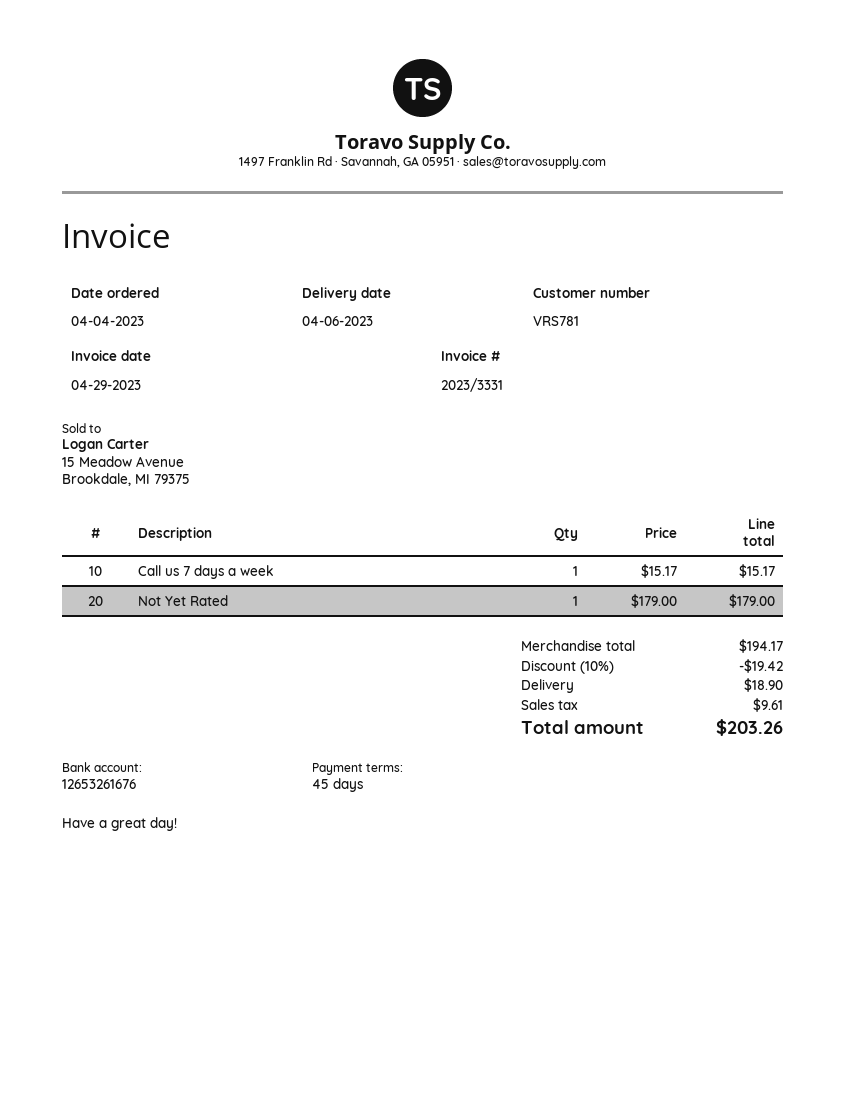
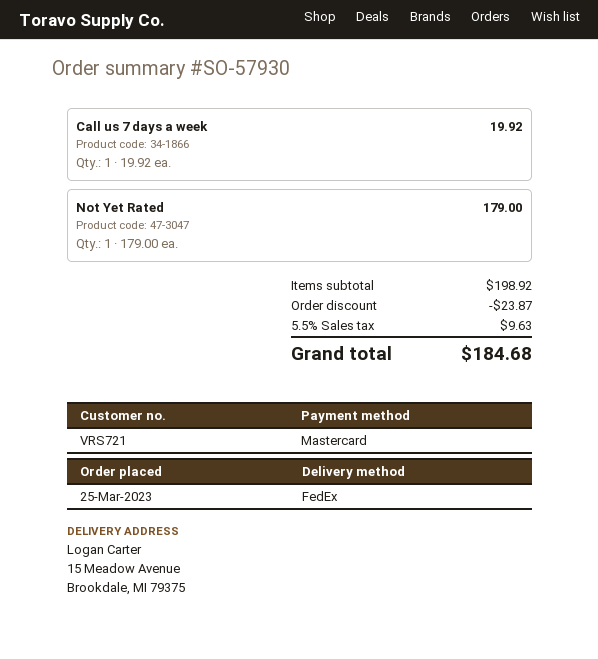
order date: 2023-04-04 -> 2023-03-25
customer number: VRS781 -> VRS721
Call us 7 days a week: 1 x 15.17 = 15.17 -> 1 x 19.92 = 19.92
subtotal: 194.17 -> 198.92
discount: 19.42 -> 23.87
shipping: 18.90 -> none
tax: 9.61 -> 9.63
total: 203.26 -> 184.68

